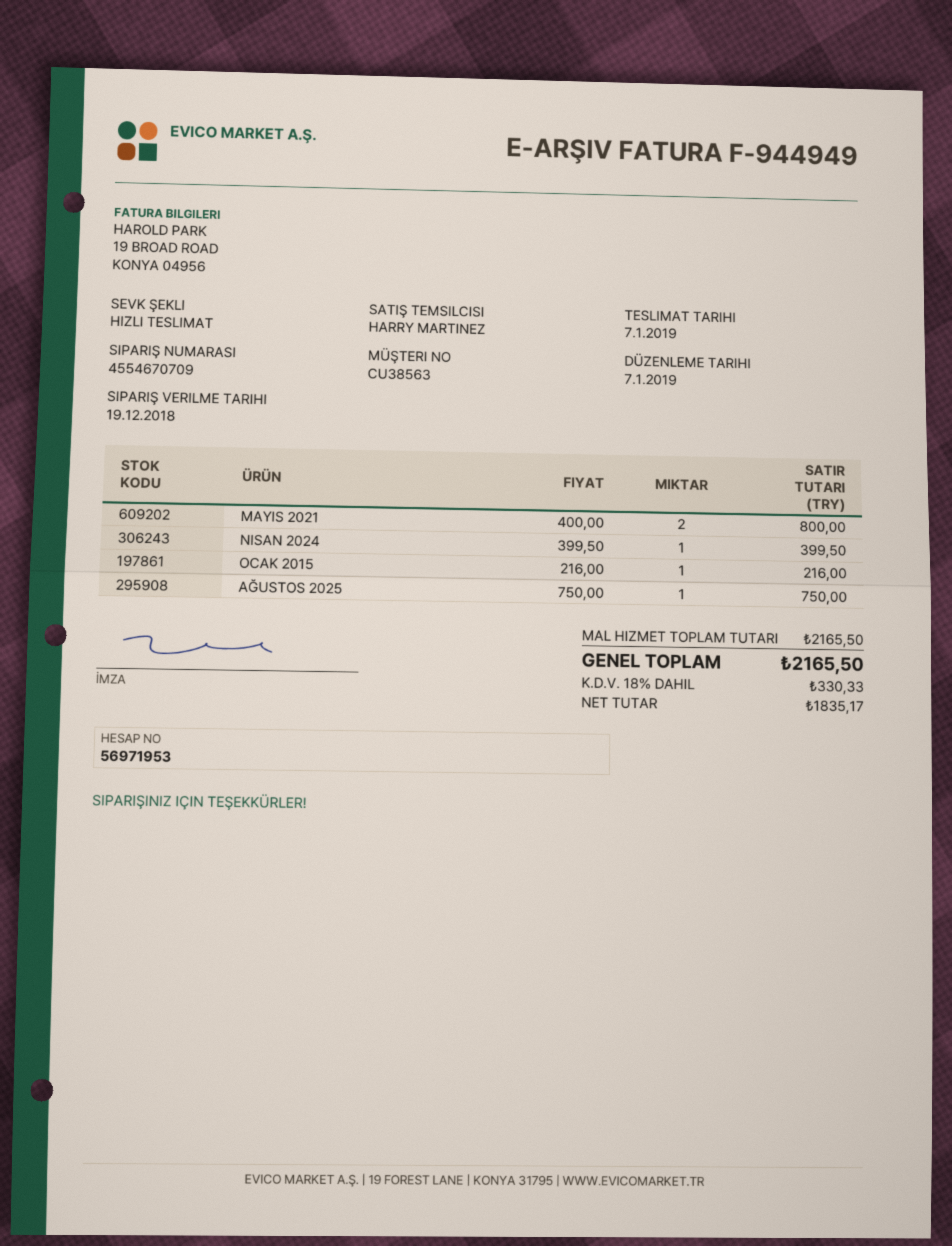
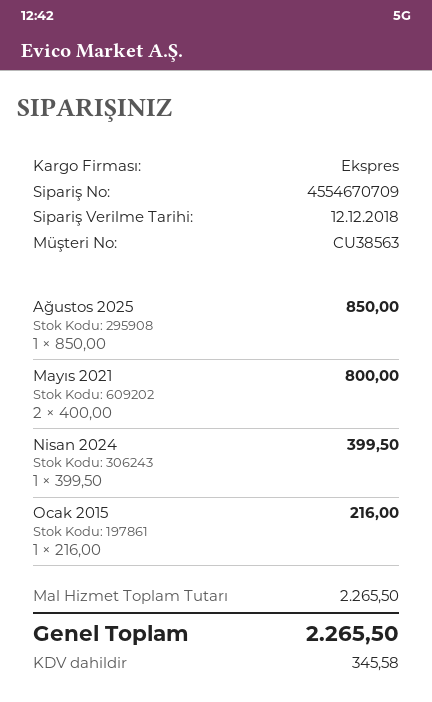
order date: 2018-12-19 -> 2018-12-12
AĞUSTOS 2025: 1 x 750.00 = 750.00 -> 1 x 850.00 = 850.00
subtotal: 2165.50 -> 2265.50
tax: 330.33 -> 345.58
total: 2165.50 -> 2265.50

